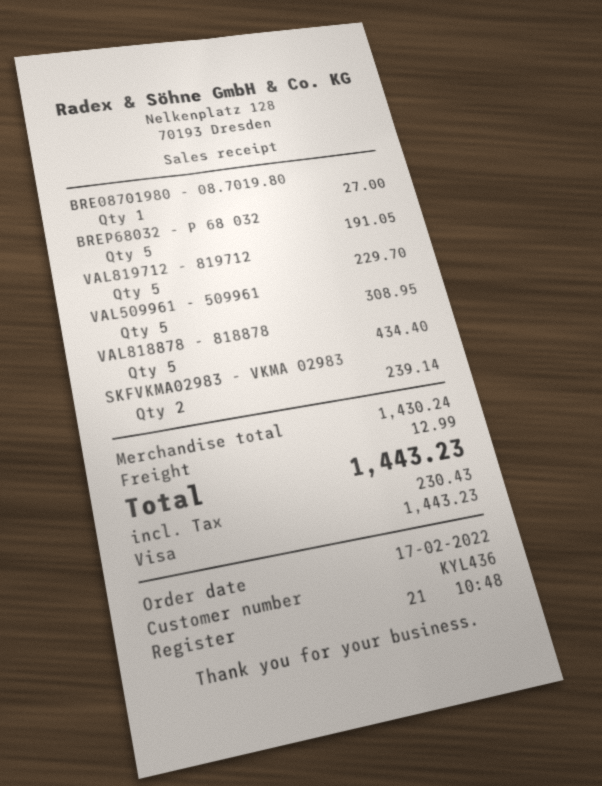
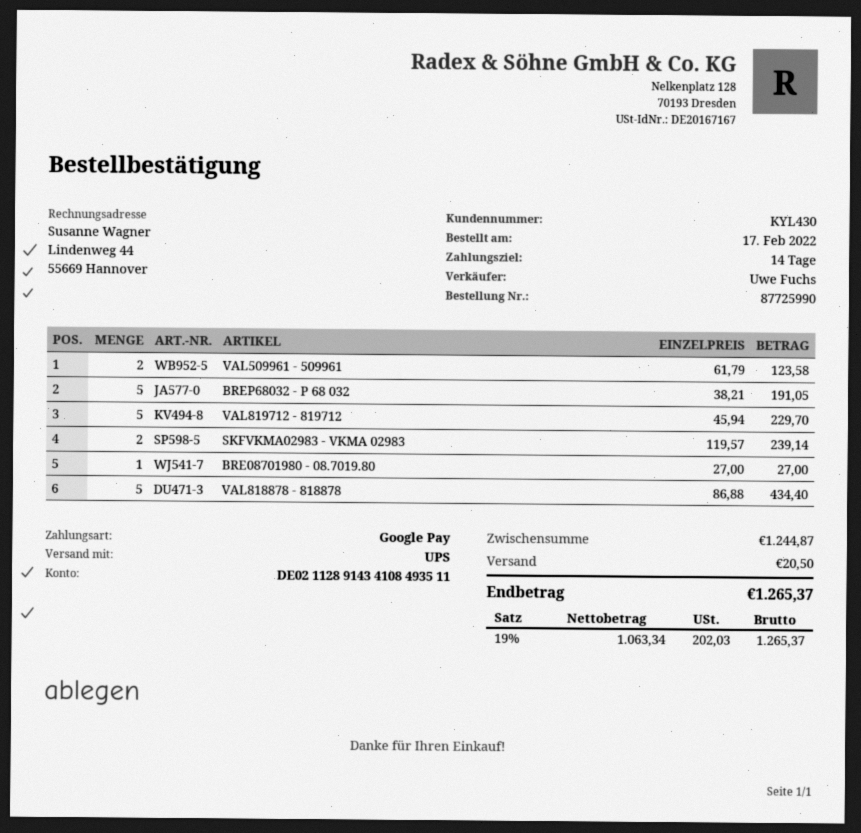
customer number: KYL436 -> KYL430
payment method: Visa -> Google Pay
VAL509961 - 509961: 5 for 308.95 -> 2 for 123.58
subtotal: 1430.24 -> 1244.87
shipping: 12.99 -> 20.50
tax: 230.43 -> 202.03
total: 1443.23 -> 1265.37

